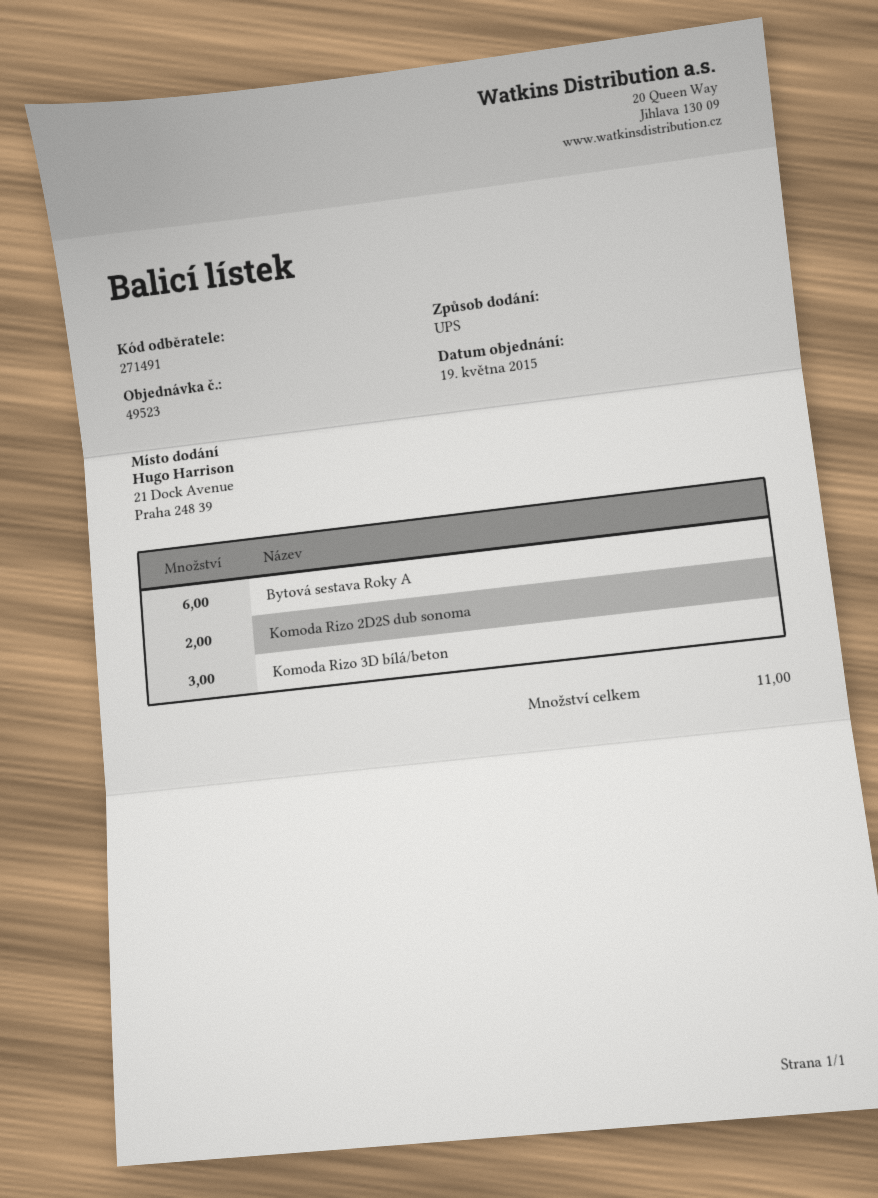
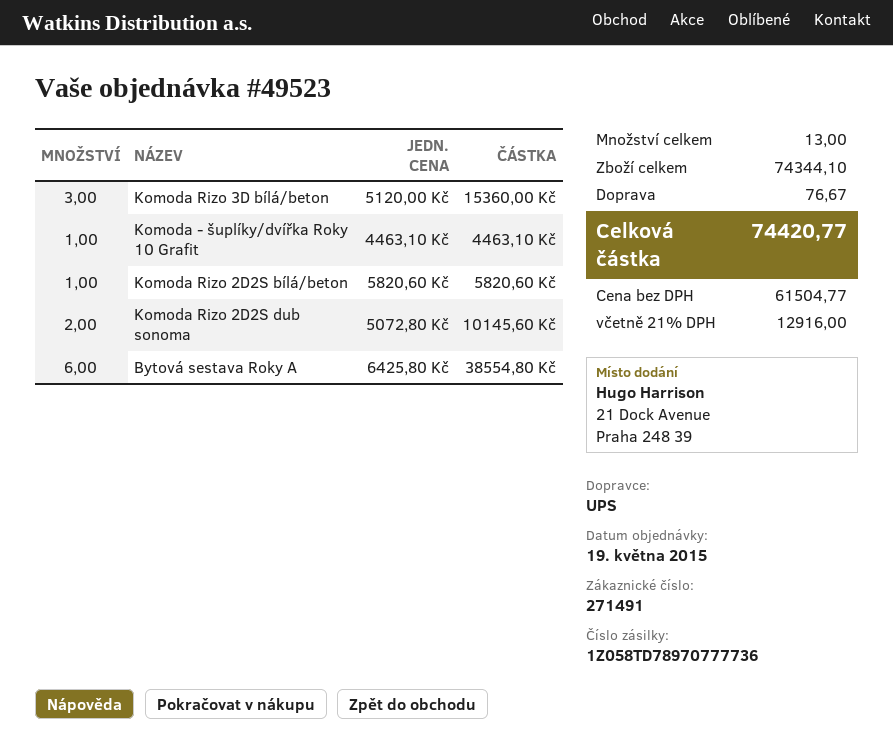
Komoda - šuplíky/dvířka Roky 10 Grafit: none -> 1
Komoda Rizo 2D2S bílá/beton: none -> 1
total quantity: 11 -> 13

